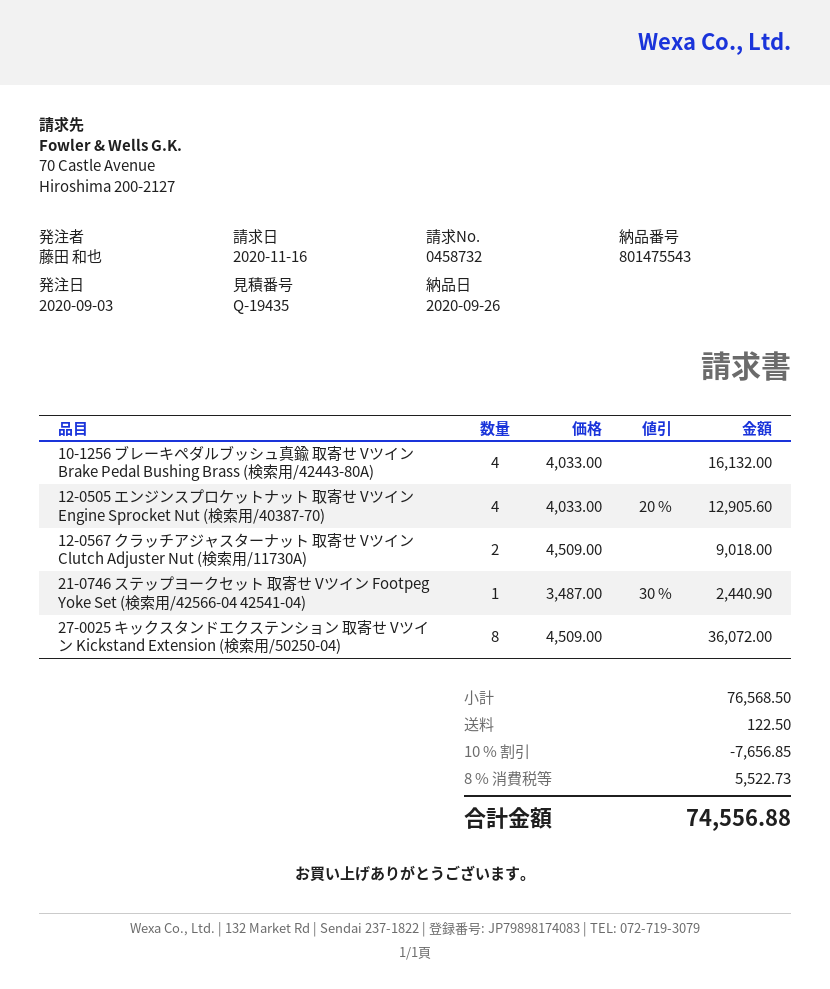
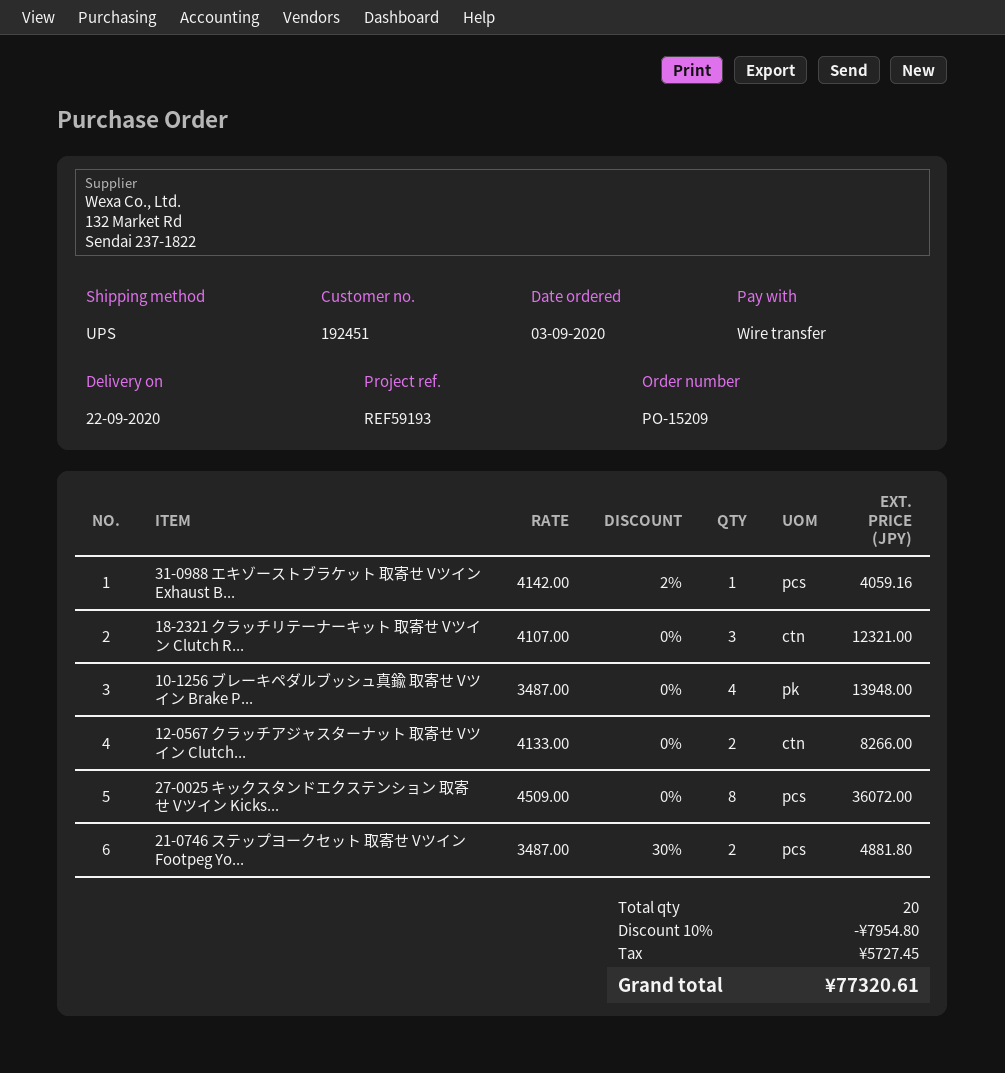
delivery date: 2020-09-26 -> 2020-09-22
10-1256 ブレーキペダルブッシュ真鍮 取寄せ Vツイン Brake Pedal Bushing Brass (検索用/42443-80A): 4 x 4033.00 = 16132.00 -> 4 x 3487.00 = 13948.00
12-0505 エンジンスプロケットナット 取寄せ Vツイン Engine Sprocket Nut (検索用/40387-70): 4 x 4033.00 - 20% = 12905.60 -> none
12-0567 クラッチアジャスターナット 取寄せ Vツイン Clutch Adjuster Nut (検索用/11730A): 2 x 4509.00 = 9018.00 -> 2 x 4133.00 = 8266.00
21-0746 ステップヨークセット 取寄せ Vツイン Footpeg Yoke Set (検索用/42566-04 42541-04): 1 x 3487.00 - 30% = 2440.90 -> 2 x 3487.00 - 30% = 4881.80
31-0988 エキゾーストブラケット 取寄せ Vツイン Exhaust B...: none -> 1 x 4142.00 - 2% = 4059.16
18-2321 クラッチリテーナーキット 取寄せ Vツイン Clutch R...: none -> 3 x 4107.00 = 12321.00
discount: 10% = 7656.85 -> 10% = 7954.80
shipping: 122.50 -> none
tax: 5522.73 -> 5727.45
total: 74556.88 -> 77320.61

